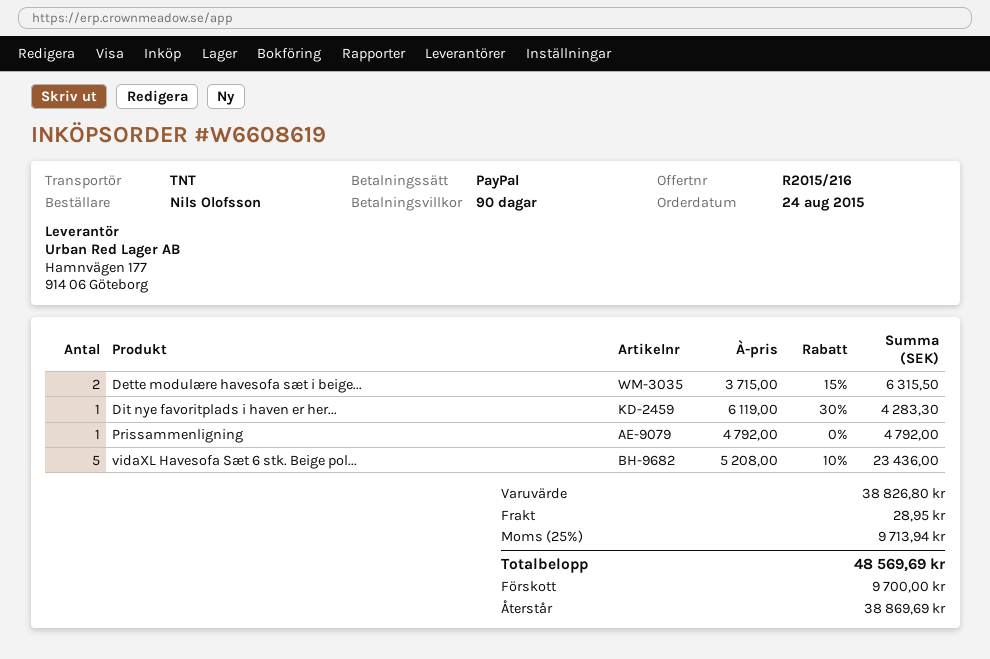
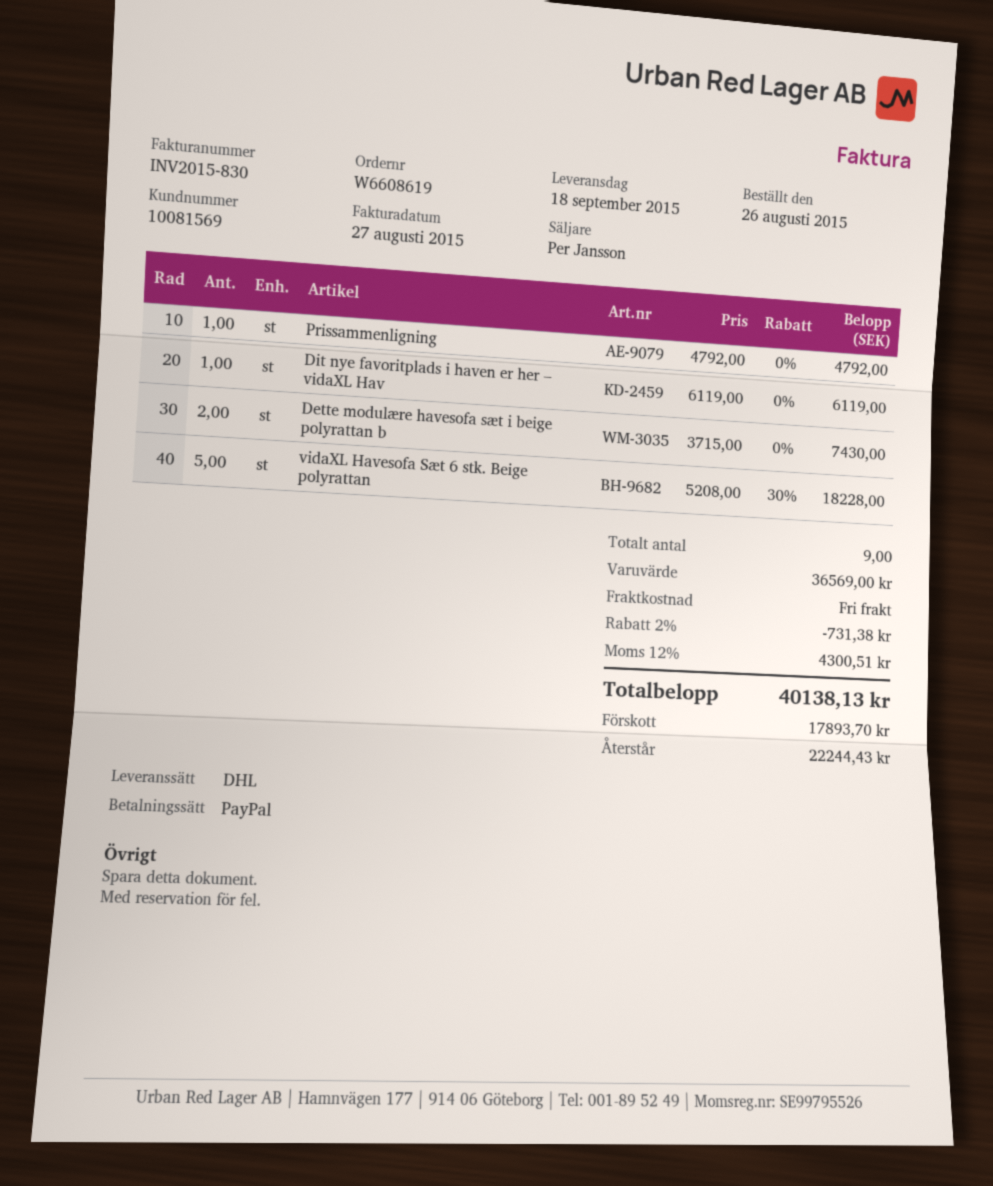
order date: 2015-08-24 -> 2015-08-26
shipping method: TNT -> DHL
Dette modulære havesofa sæt i beige...: 2 x 3715.00 - 15% = 6315.50 -> 2 x 3715.00 = 7430.00
Dit nye favoritplads i haven er her...: 1 x 6119.00 - 30% = 4283.30 -> 1 x 6119.00 = 6119.00
vidaXL Havesofa Sæt 6 stk. Beige pol...: 5 x 5208.00 - 10% = 23436.00 -> 5 x 5208.00 - 30% = 18228.00
subtotal: 38826.80 -> 36569.00
discount: none -> 2% = 731.38
shipping: 28.95 -> 0.00
tax: 25% = 9713.94 -> 12% = 4300.51
total: 48569.69 -> 40138.13
deposit: 9700.00 -> 17893.70
balance: 38869.69 -> 22244.43

